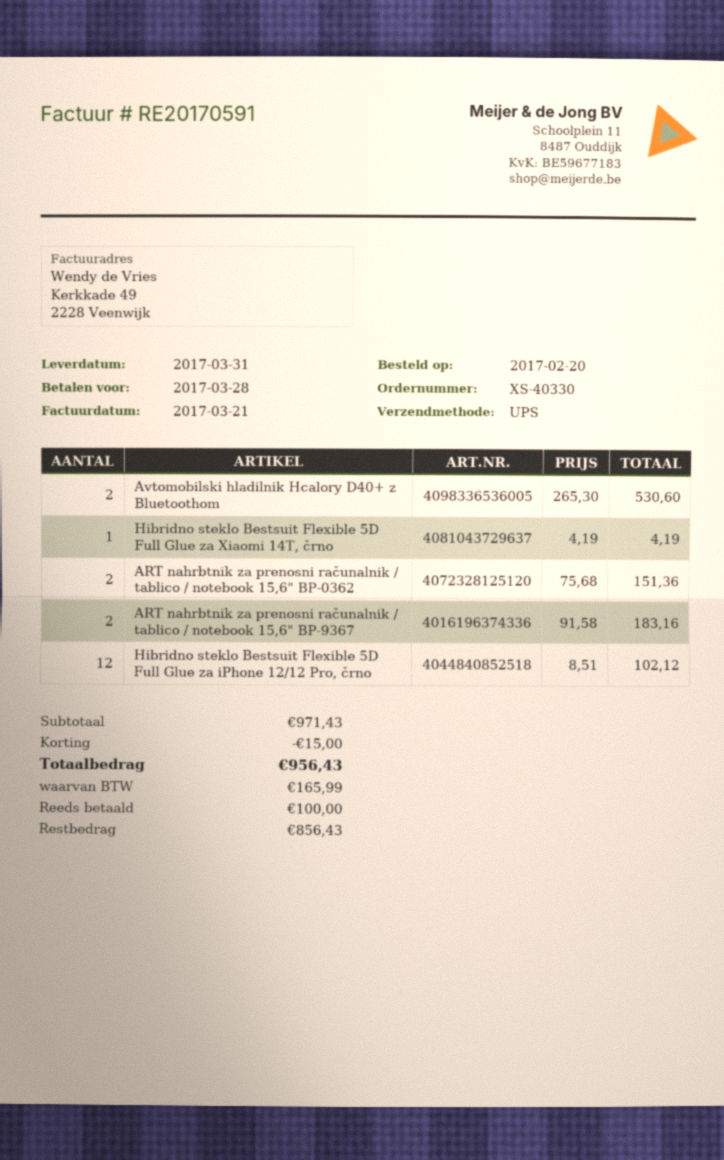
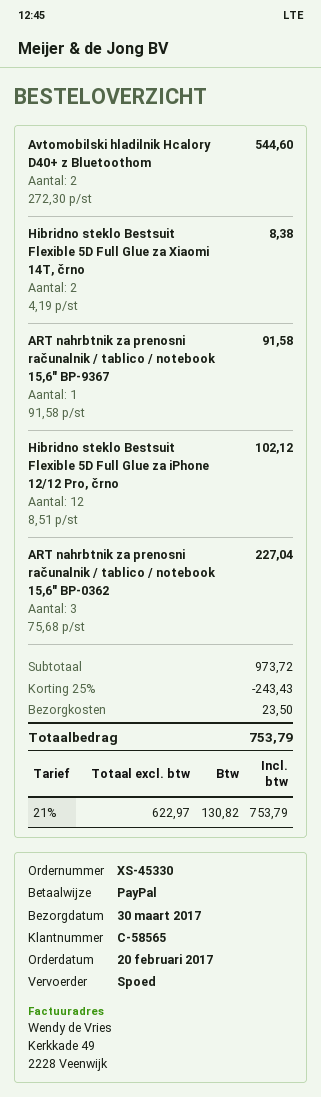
order number: XS-40330 -> XS-45330
delivery date: 2017-03-31 -> 2017-03-30
shipping method: UPS -> express
Avtomobilski hladilnik Hcalory D40+ z Bluetoothom: 2 x 265.30 = 530.60 -> 2 x 272.30 = 544.60
Hibridno steklo Bestsuit Flexible 5D Full Glue za Xiaomi 14T, črno: 1 x 4.19 = 4.19 -> 2 x 4.19 = 8.38
ART nahrbtnik za prenosni računalnik / tablico / notebook 15,6" BP-0362: 2 x 75.68 = 151.36 -> 3 x 75.68 = 227.04
ART nahrbtnik za prenosni računalnik / tablico / notebook 15,6" BP-9367: 2 x 91.58 = 183.16 -> 1 x 91.58 = 91.58
subtotal: 971.43 -> 973.72
discount: 15.00 -> 243.43
shipping: none -> 23.50
tax: 165.99 -> 130.82
total: 956.43 -> 753.79

